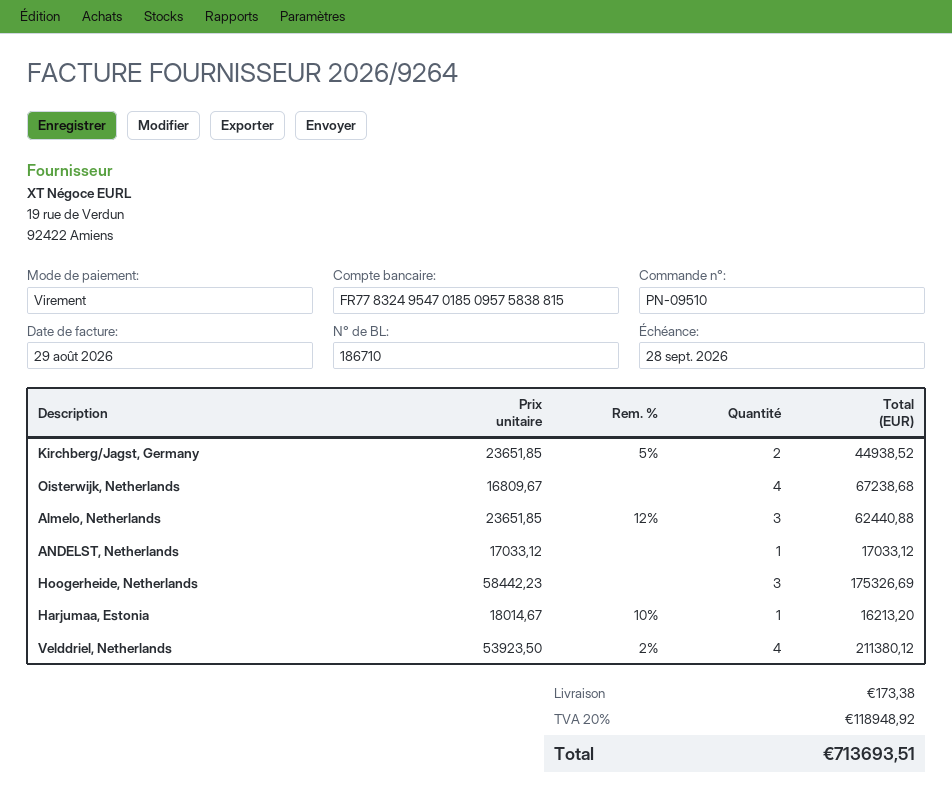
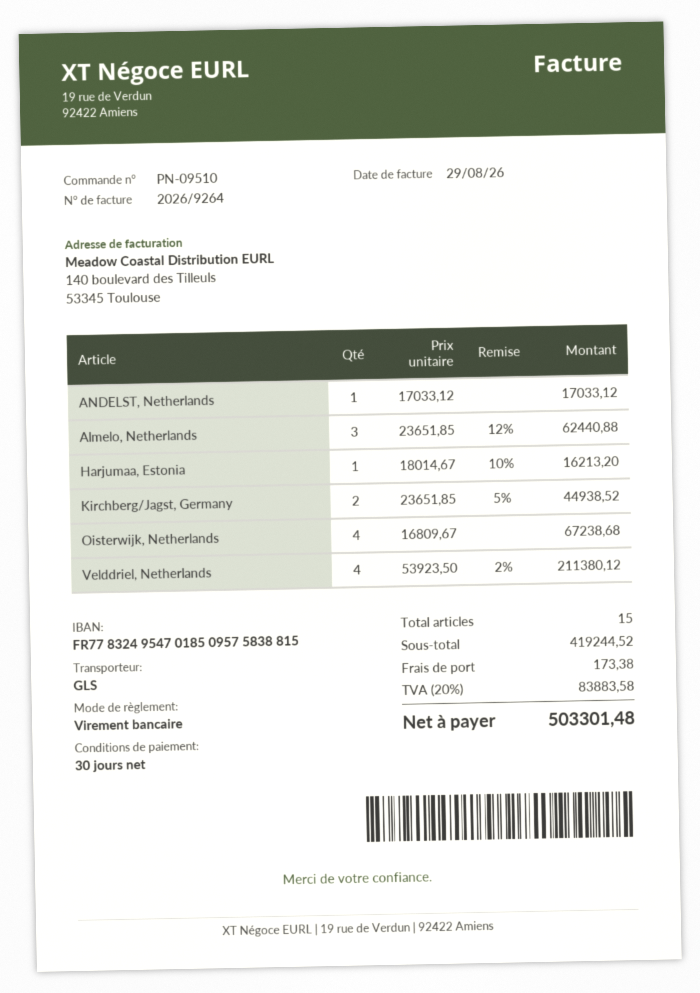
Hoogerheide, Netherlands: 3 x 58442.23 = 175326.69 -> none
tax: 20% = 118948.92 -> 20% = 83883.58
total: 713693.51 -> 503301.48

